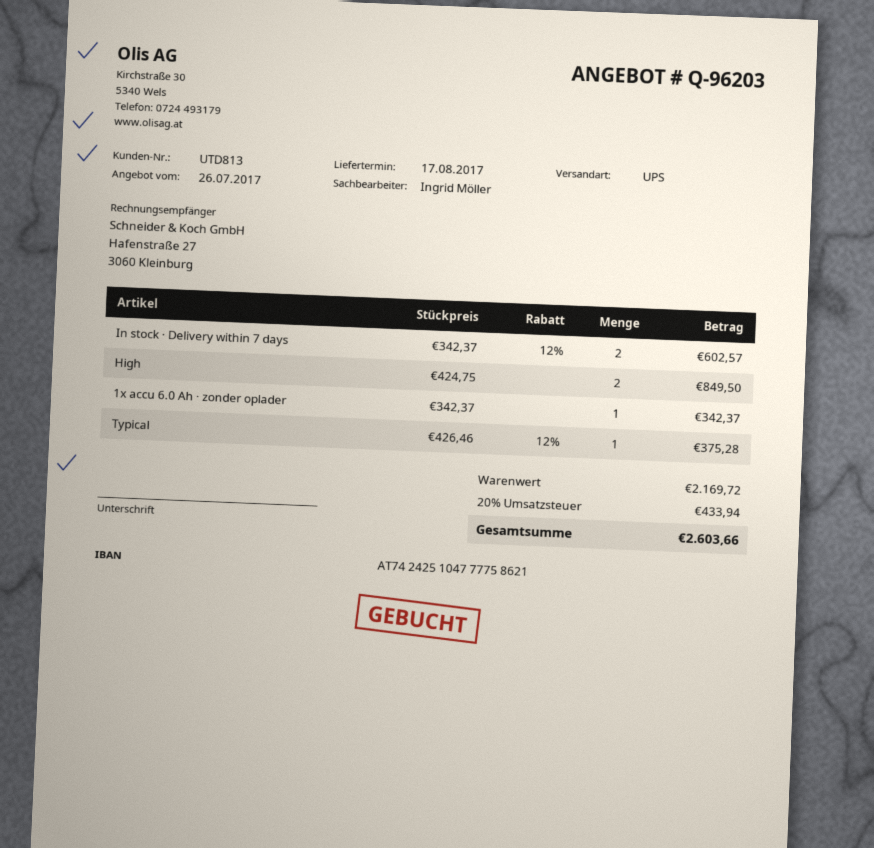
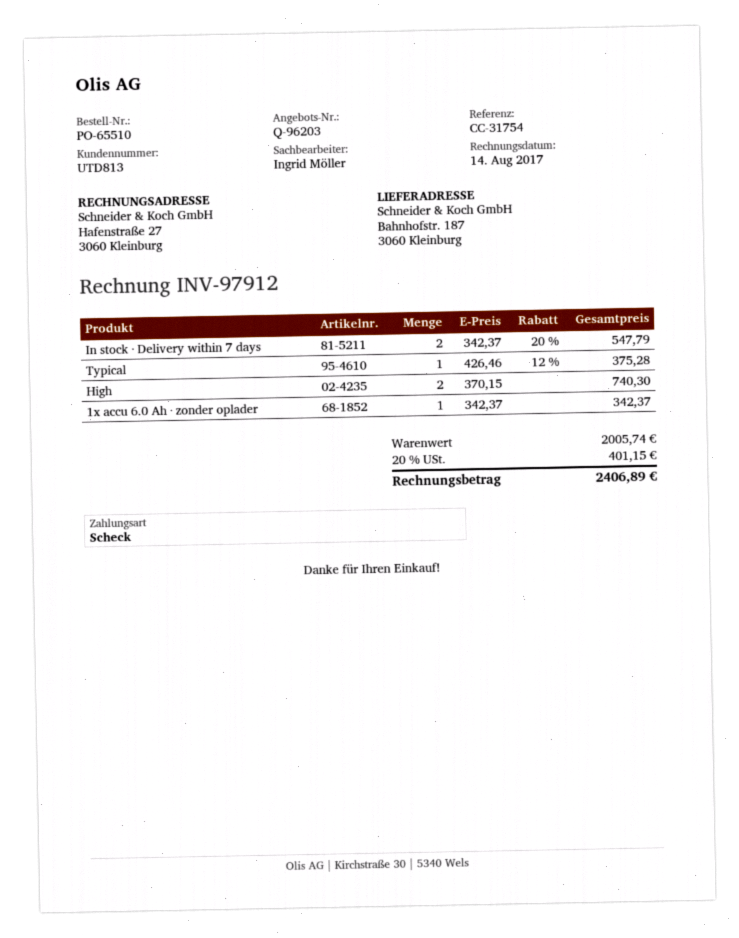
In stock · Delivery within 7 days: 2 x 342.37 - 12% = 602.57 -> 2 x 342.37 - 20% = 547.79
High: 2 x 424.75 = 849.50 -> 2 x 370.15 = 740.30
subtotal: 2169.72 -> 2005.74
tax: 20% = 433.94 -> 20% = 401.15
total: 2603.66 -> 2406.89

